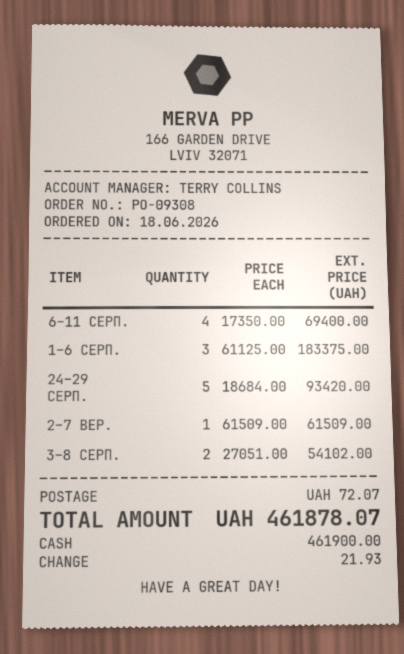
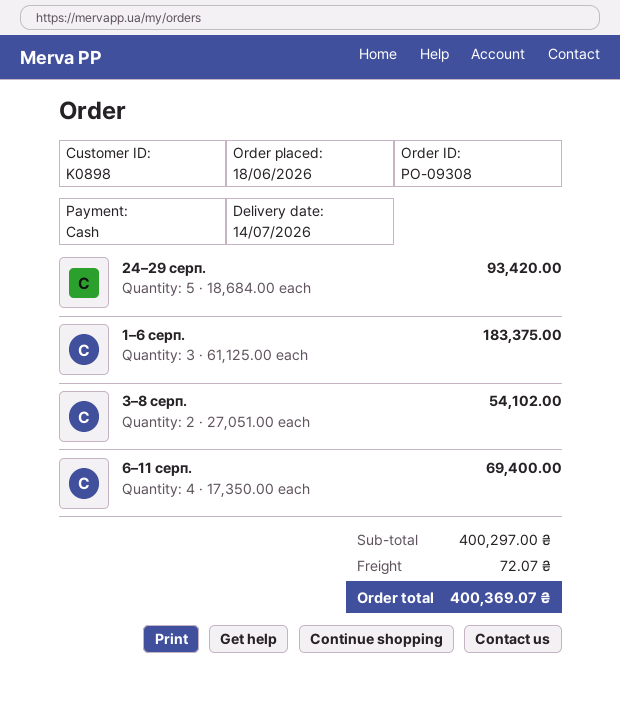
2–7 ВЕР.: 1 x 61509.00 = 61509.00 -> none
total: 461878.07 -> 400369.07

